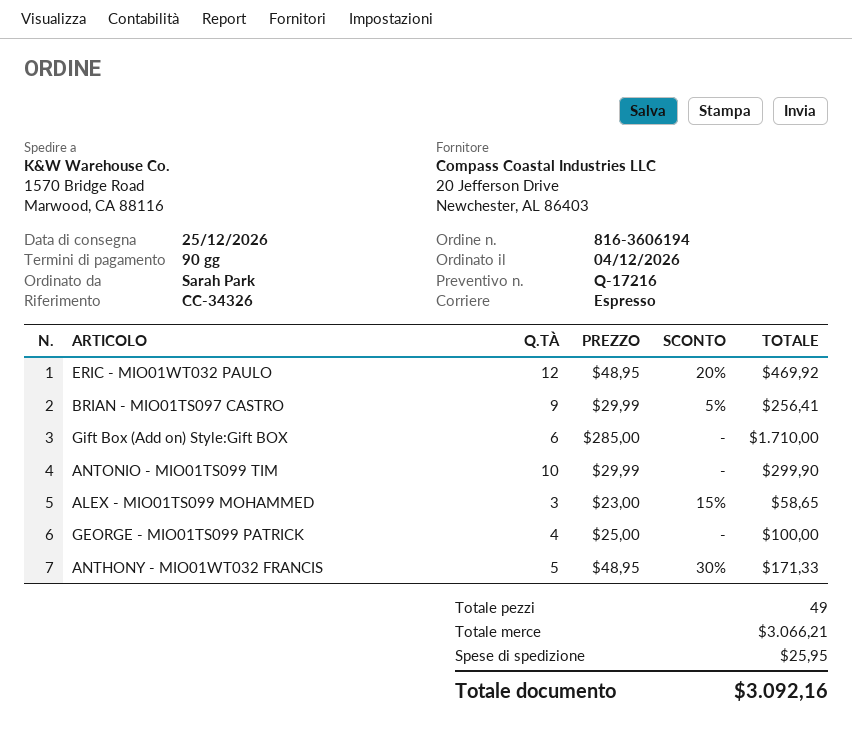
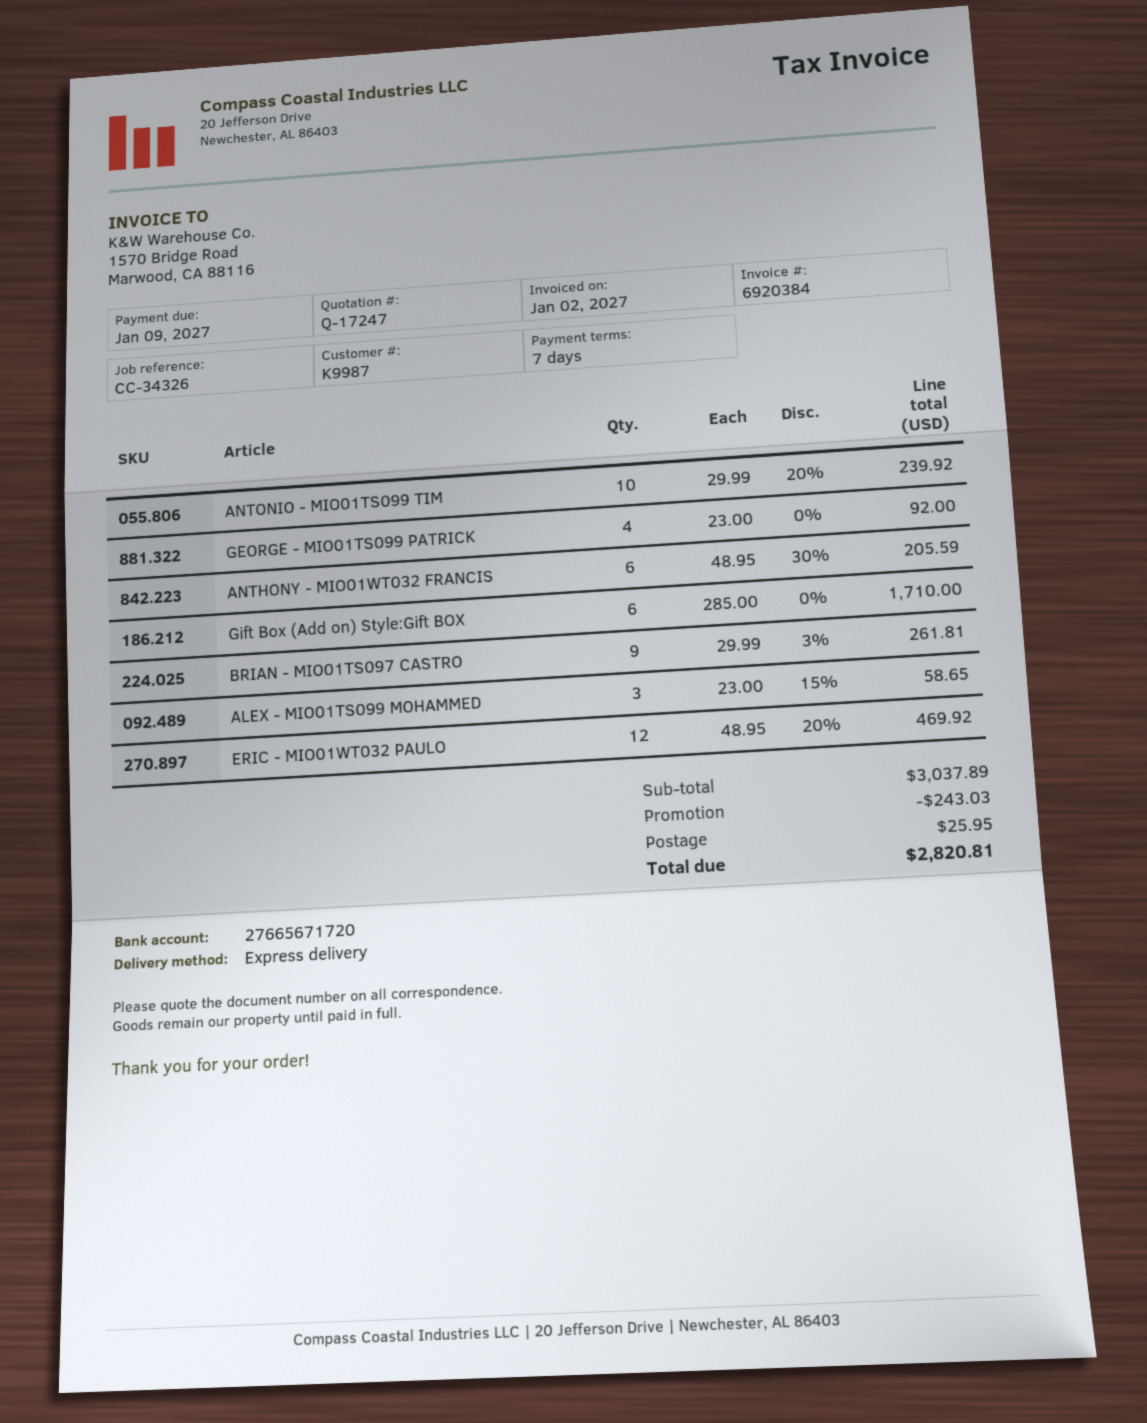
quote number: Q-17216 -> Q-17247
payment terms: 90 days -> 7 days
BRIAN - MIO01TS097 CASTRO: 9 x 29.99 - 5% = 256.41 -> 9 x 29.99 - 3% = 261.81
ANTONIO - MIO01TS099 TIM: 10 x 29.99 = 299.90 -> 10 x 29.99 - 20% = 239.92
GEORGE - MIO01TS099 PATRICK: 4 x 25.00 = 100.00 -> 4 x 23.00 = 92.00
ANTHONY - MIO01WT032 FRANCIS: 5 x 48.95 - 30% = 171.33 -> 6 x 48.95 - 30% = 205.59
subtotal: 3066.21 -> 3037.89
discount: none -> 243.03
total: 3092.16 -> 2820.81

